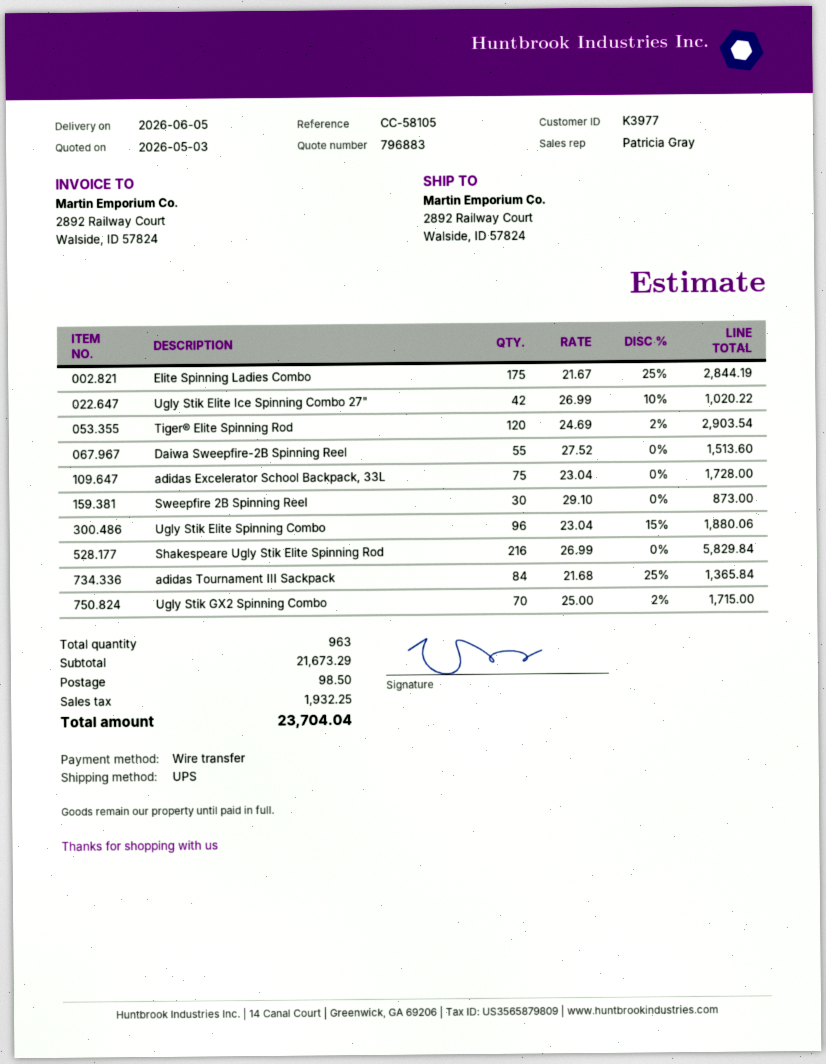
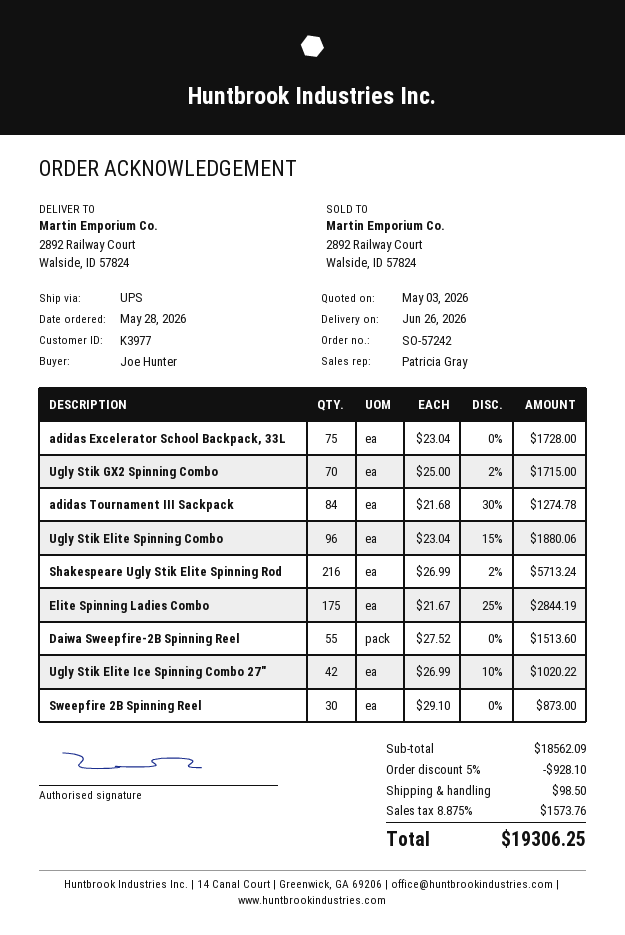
delivery date: 2026-06-05 -> 2026-06-26
Tiger® Elite Spinning Rod: 120 x 24.69 - 2% = 2903.54 -> none
Shakespeare Ugly Stik Elite Spinning Rod: 216 x 26.99 = 5829.84 -> 216 x 26.99 - 2% = 5713.24
adidas Tournament III Sackpack: 84 x 21.68 - 25% = 1365.84 -> 84 x 21.68 - 30% = 1274.78
subtotal: 21673.29 -> 18562.09
discount: none -> 5% = 928.10
tax: 1932.25 -> 1573.76
total: 23704.04 -> 19306.25

